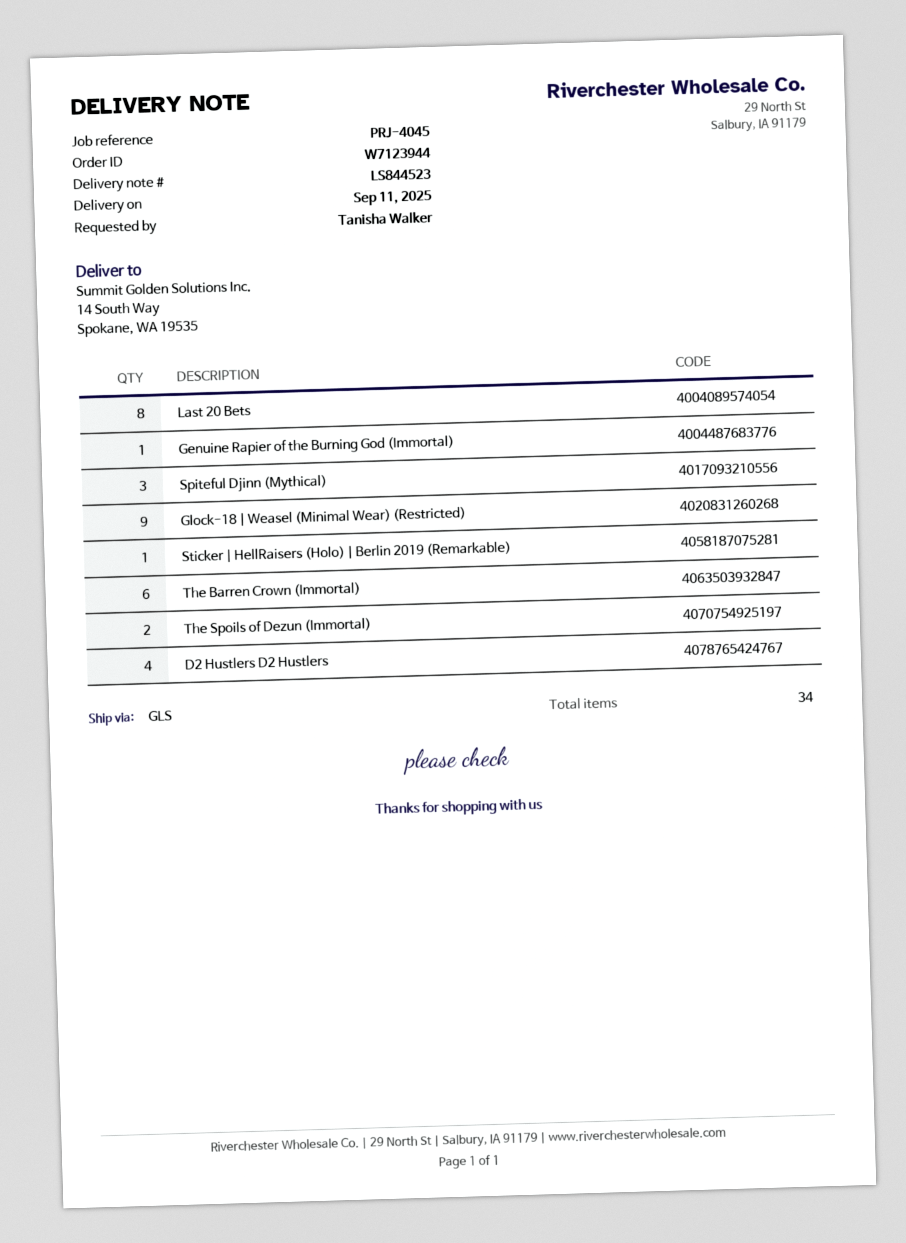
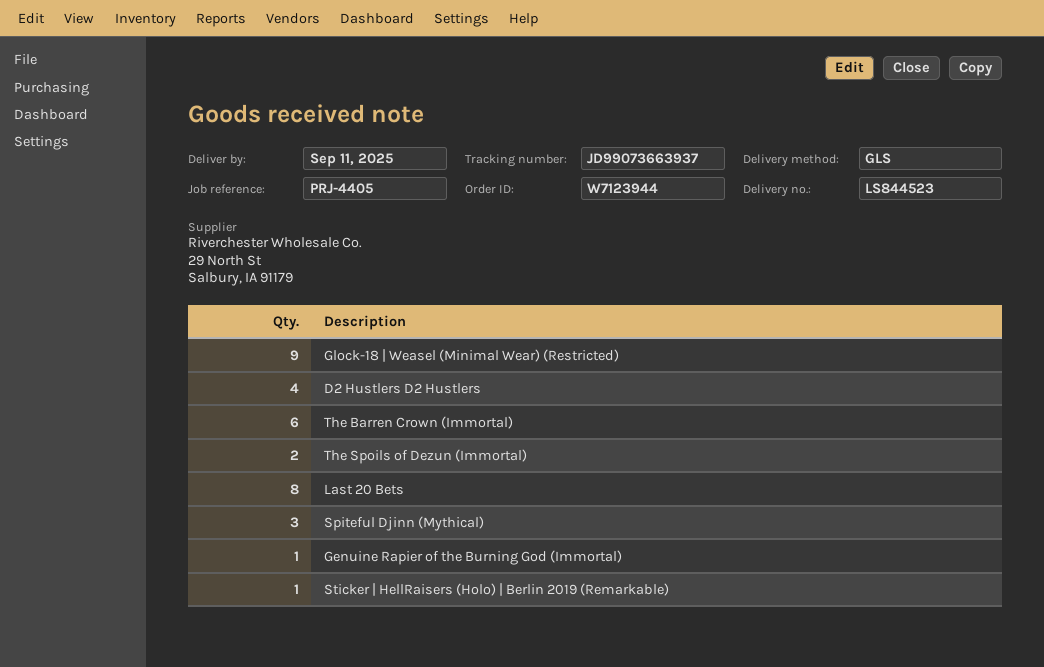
reference: PRJ-4045 -> PRJ-4405

